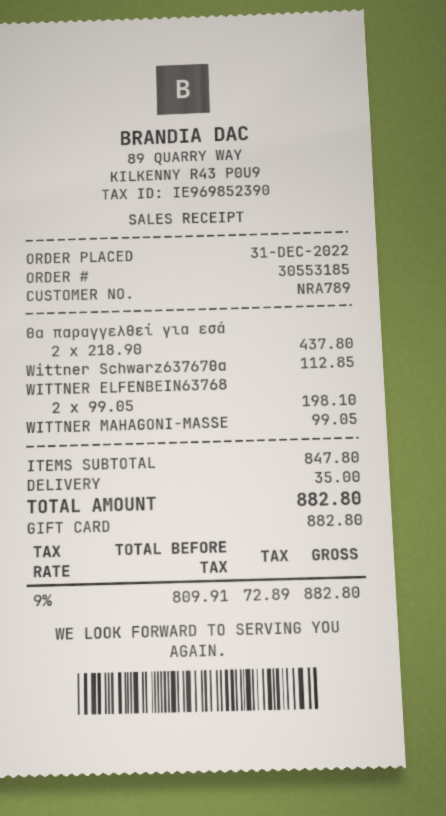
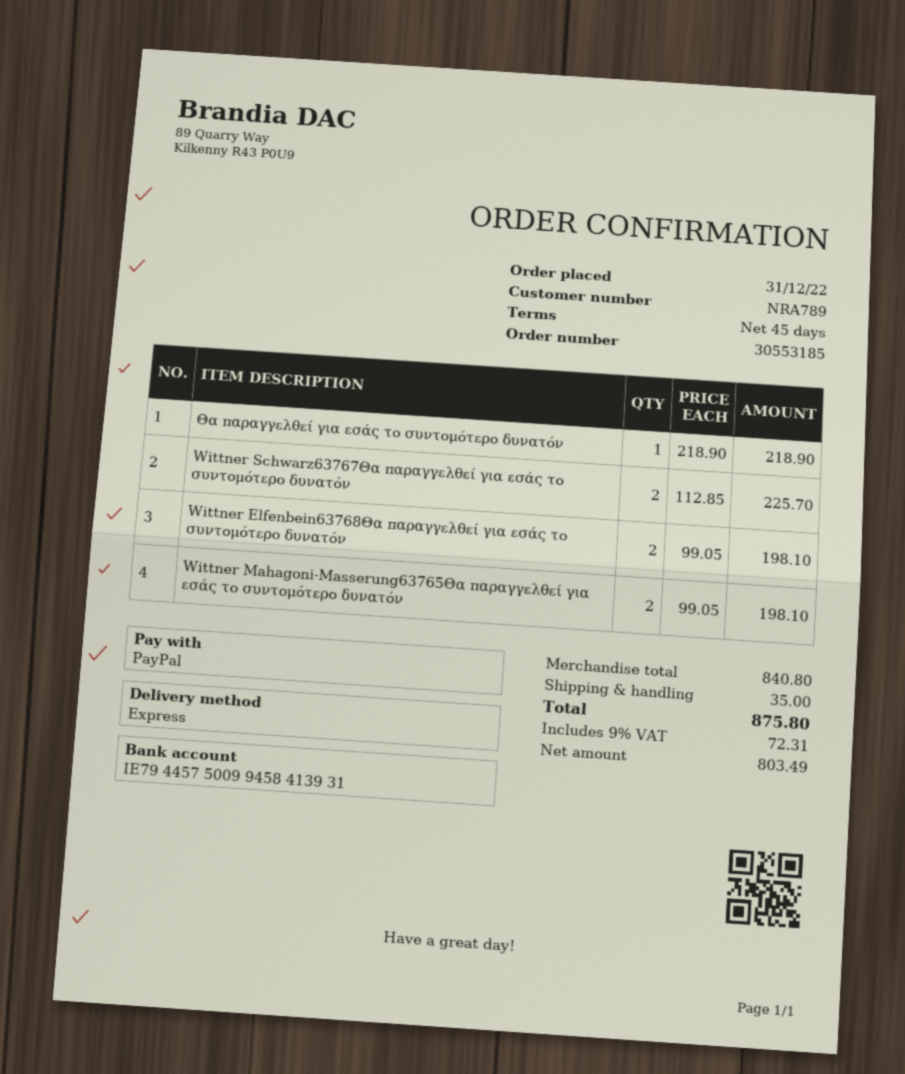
payment method: gift card -> PayPal
Θα παραγγελθεί για εσά: 2 x 218.90 = 437.80 -> 1 x 218.90 = 218.90
Wittner Schwarz63767Θα: 1 x 112.85 = 112.85 -> 2 x 112.85 = 225.70
WITTNER MAHAGONI-MASSE: 1 x 99.05 = 99.05 -> 2 x 99.05 = 198.10
subtotal: 847.80 -> 840.80
net: 809.91 -> 803.49
tax: 9% = 72.89 -> 9% = 72.31
total: 882.80 -> 875.80

